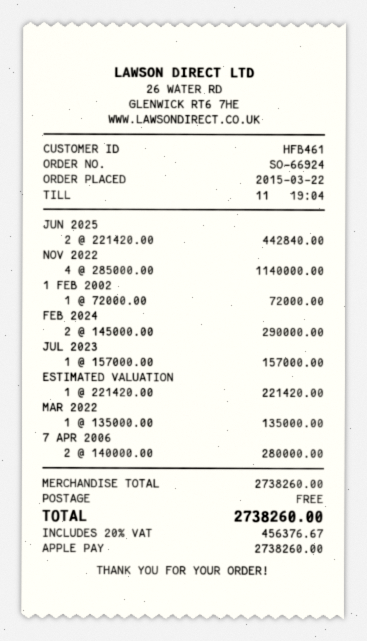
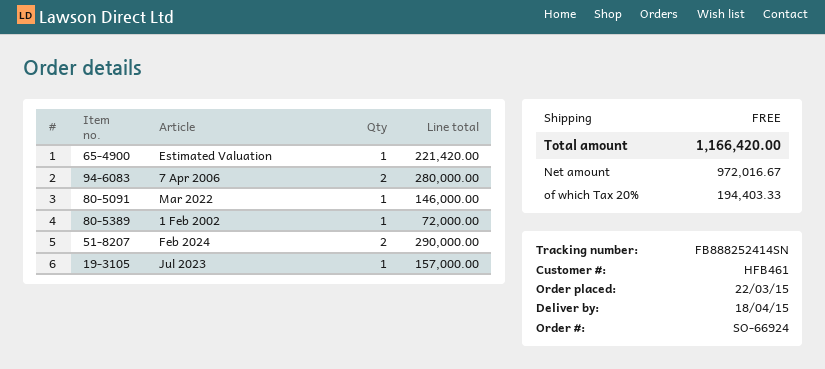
JUN 2025: 2 for 442840.00 -> none
NOV 2022: 4 for 1140000.00 -> none
MAR 2022: 1 for 135000.00 -> 1 for 146000.00
tax: 20% = 456376.67 -> 20% = 194403.33
total: 2738260.00 -> 1166420.00

